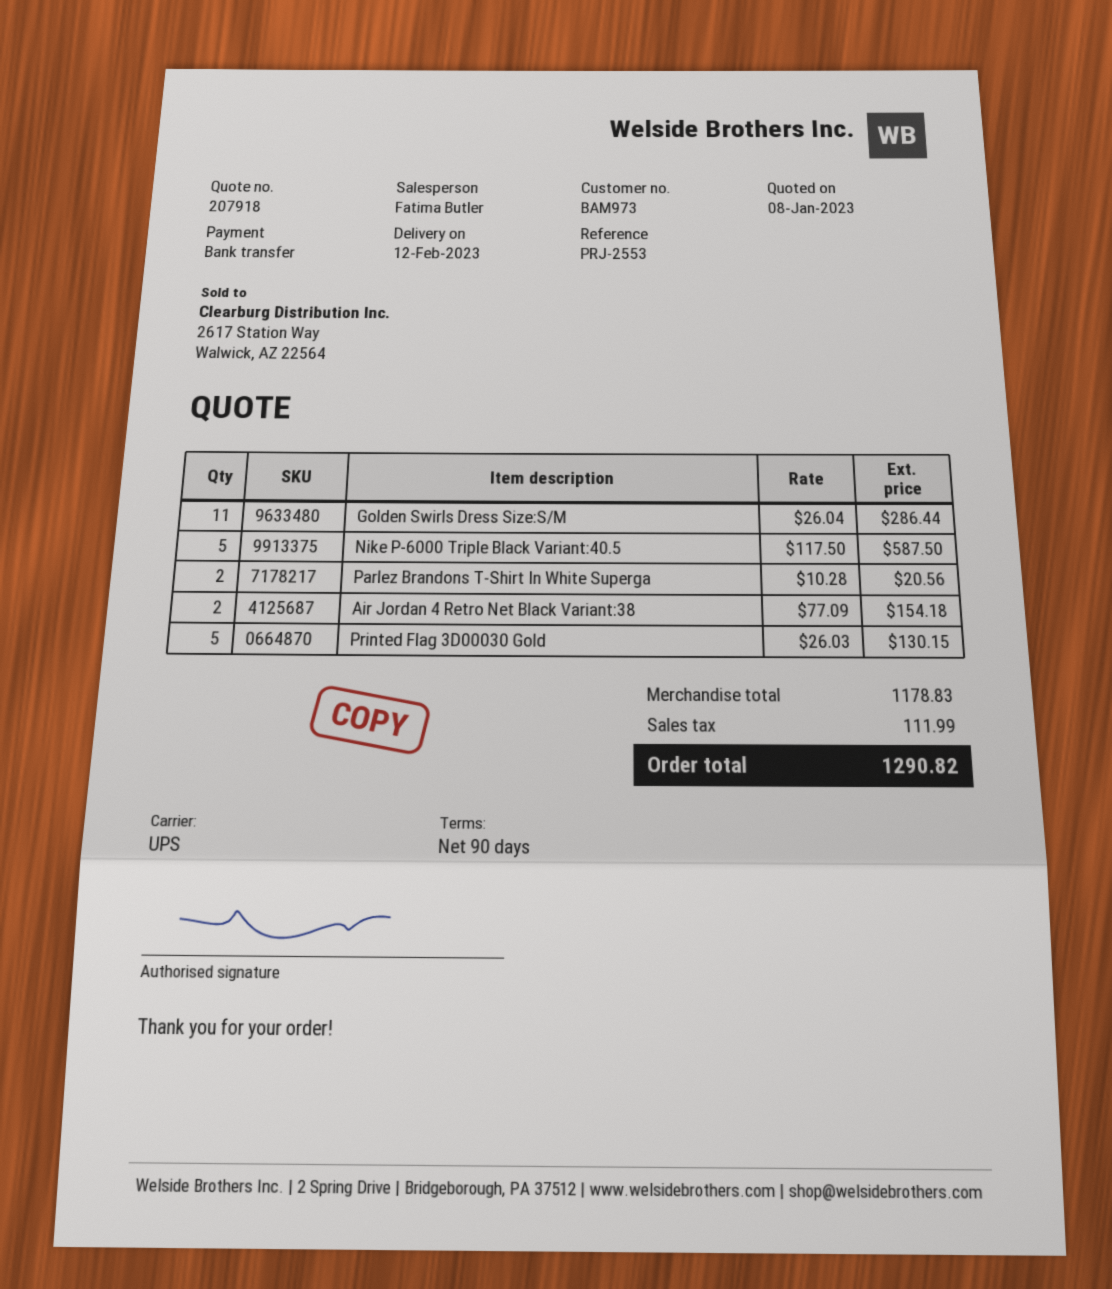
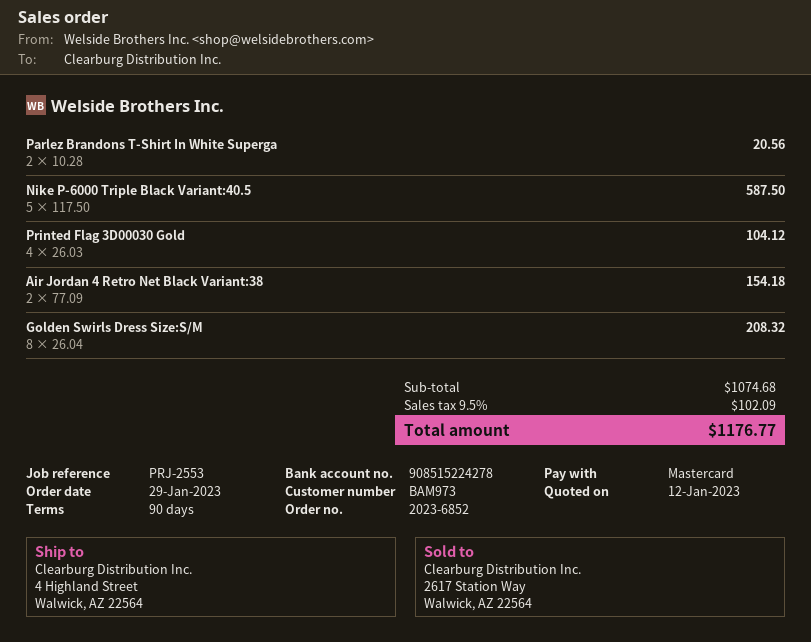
quote date: 2023-01-08 -> 2023-01-12
payment method: bank transfer -> Mastercard
Golden Swirls Dress Size:S/M: 11 x 26.04 = 286.44 -> 8 x 26.04 = 208.32
Printed Flag 3D00030 Gold: 5 x 26.03 = 130.15 -> 4 x 26.03 = 104.12
subtotal: 1178.83 -> 1074.68
tax: 111.99 -> 102.09
total: 1290.82 -> 1176.77

